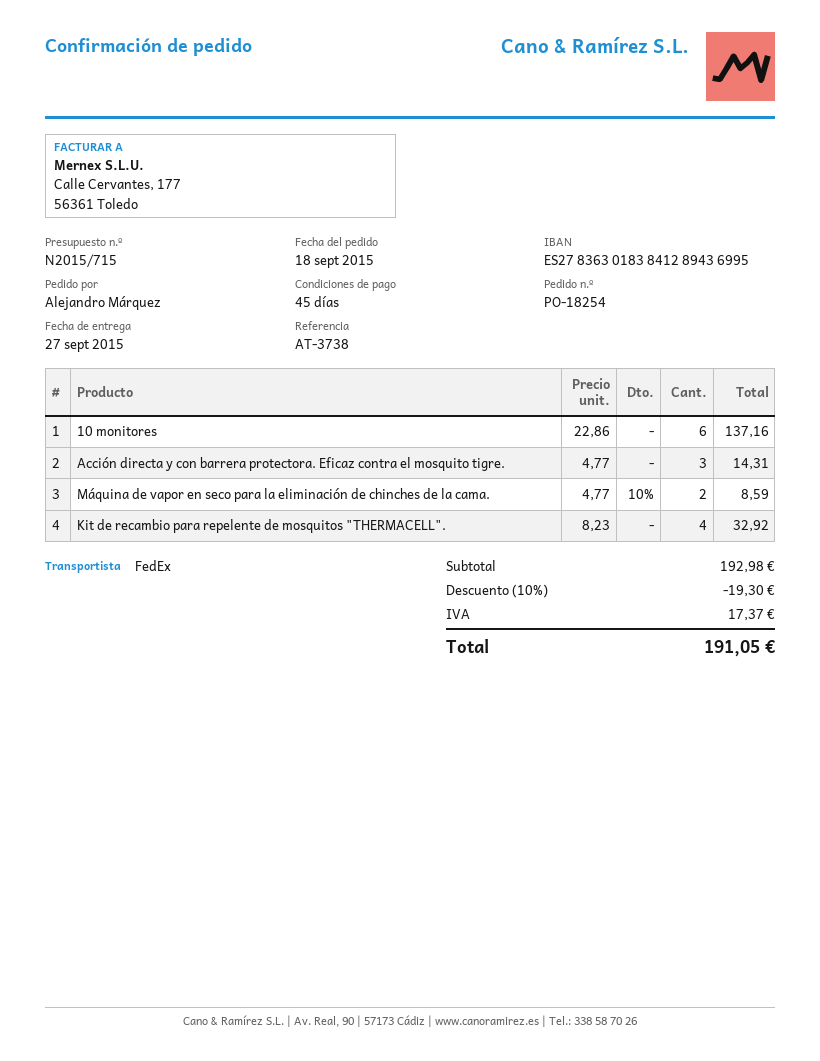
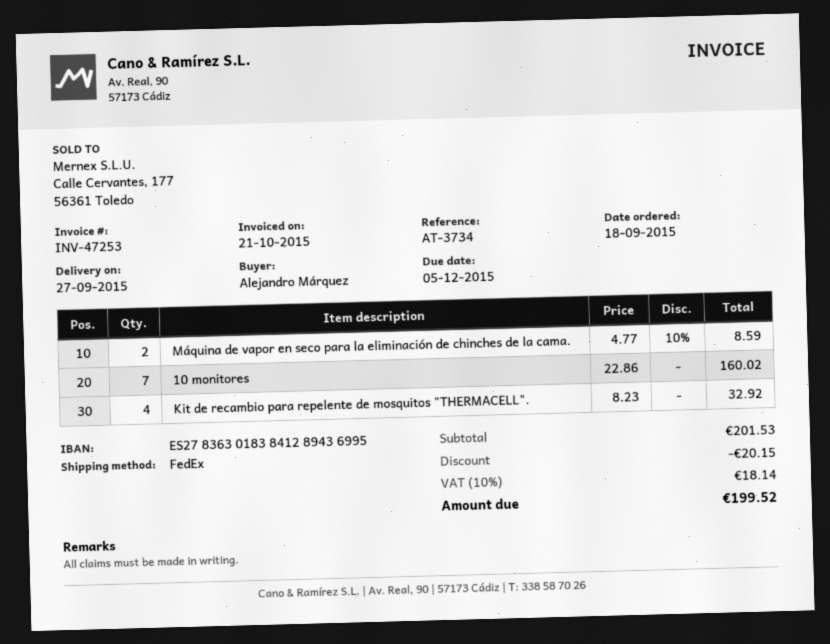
reference: AT-3738 -> AT-3734
10 monitores: 6 x 22.86 = 137.16 -> 7 x 22.86 = 160.02
Acción directa y con barrera protectora. Eficaz contra el mosquito tigre.: 3 x 4.77 = 14.31 -> none
subtotal: 192.98 -> 201.53
discount: 19.30 -> 20.15
tax: 17.37 -> 18.14
total: 191.05 -> 199.52

